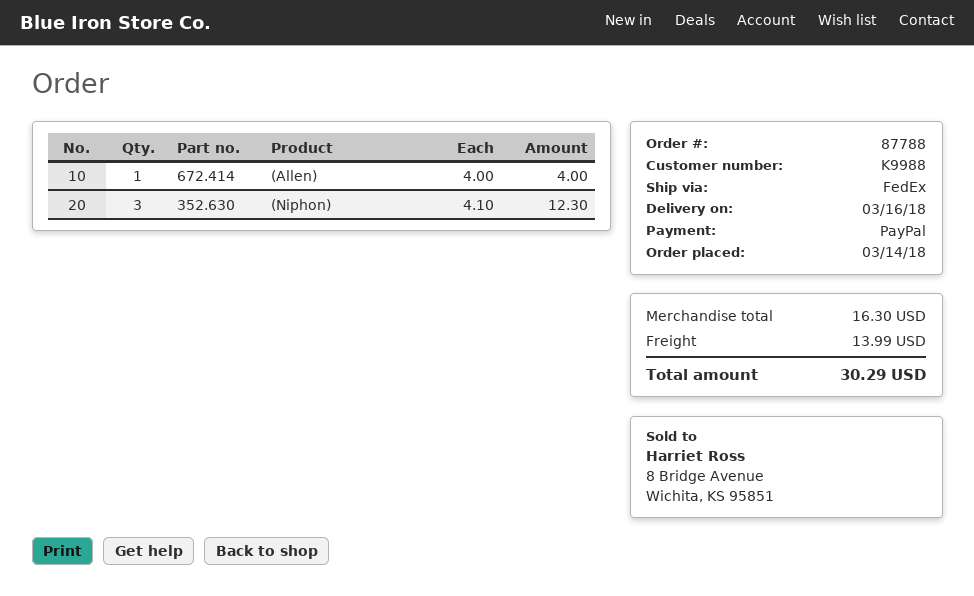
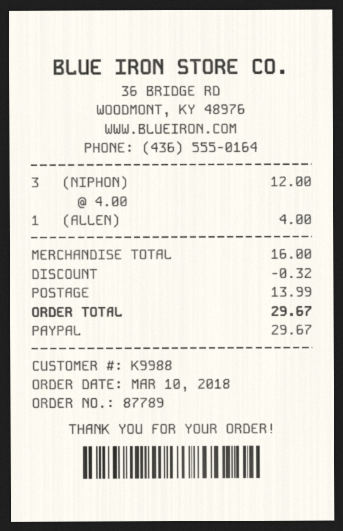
order number: 87788 -> 87789
order date: 2018-03-14 -> 2018-03-10
(Niphon): 3 x 4.10 = 12.30 -> 3 x 4.00 = 12.00
subtotal: 16.30 -> 16.00
discount: none -> 0.32
total: 30.29 -> 29.67

